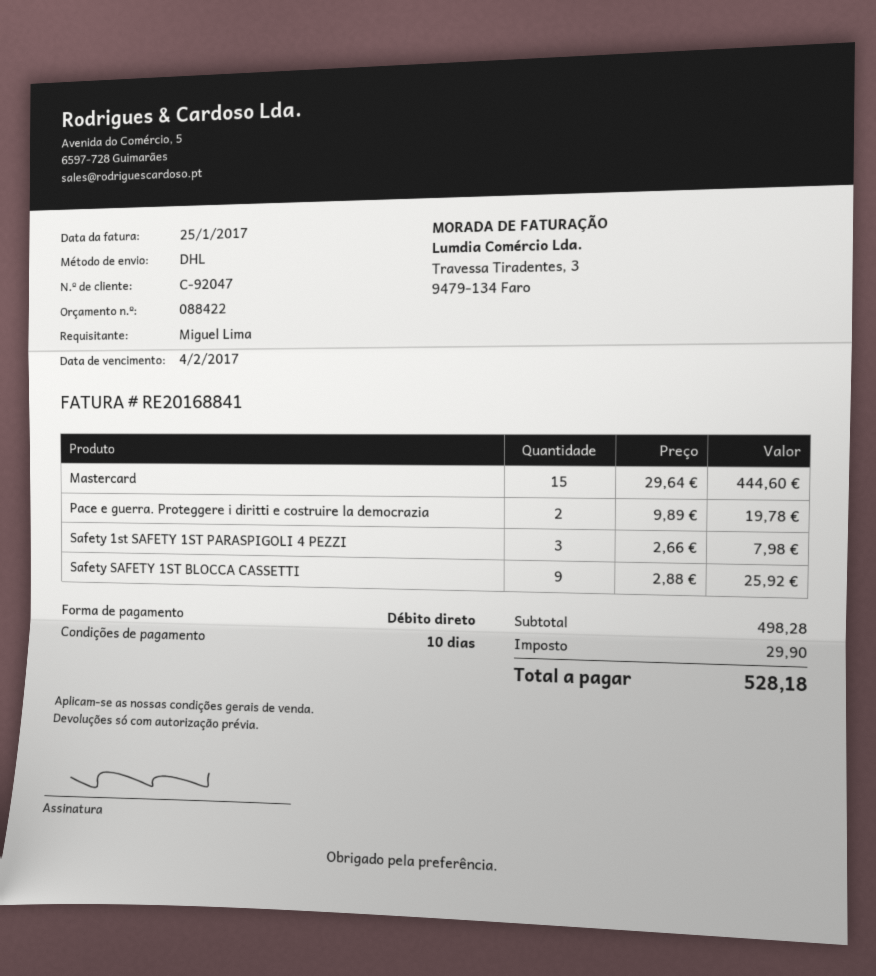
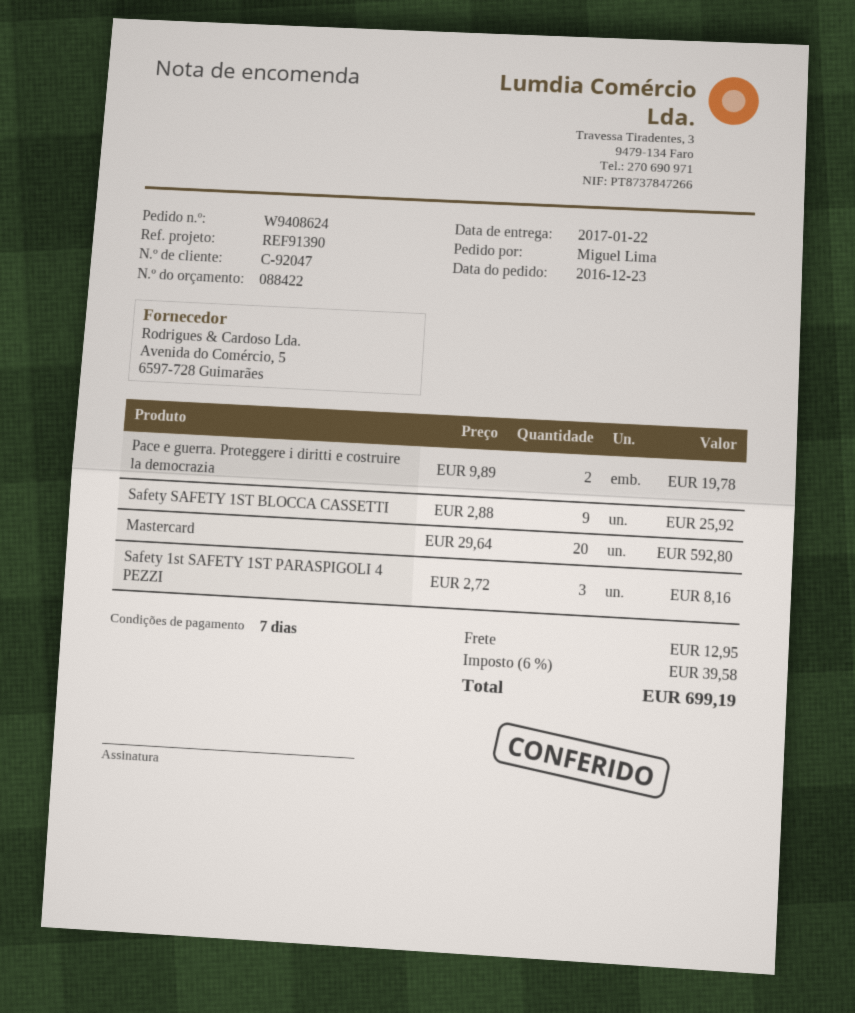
payment terms: 10 days -> 7 days
Mastercard: 15 x 29.64 = 444.60 -> 20 x 29.64 = 592.80
Safety 1st SAFETY 1ST PARASPIGOLI 4 PEZZI: 3 x 2.66 = 7.98 -> 3 x 2.72 = 8.16
shipping: none -> 12.95
tax: 29.90 -> 39.58
total: 528.18 -> 699.19

